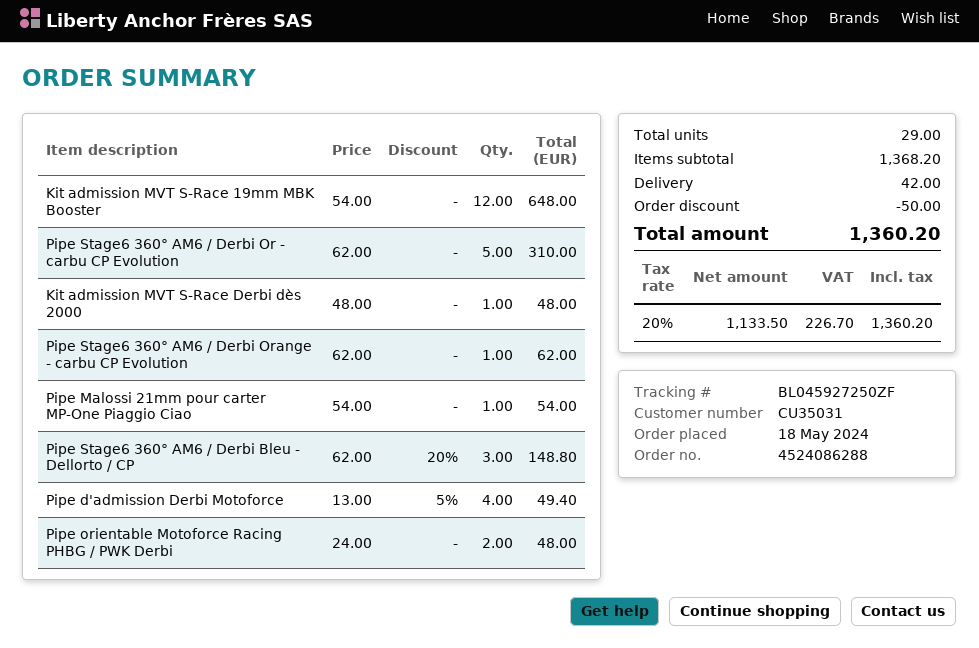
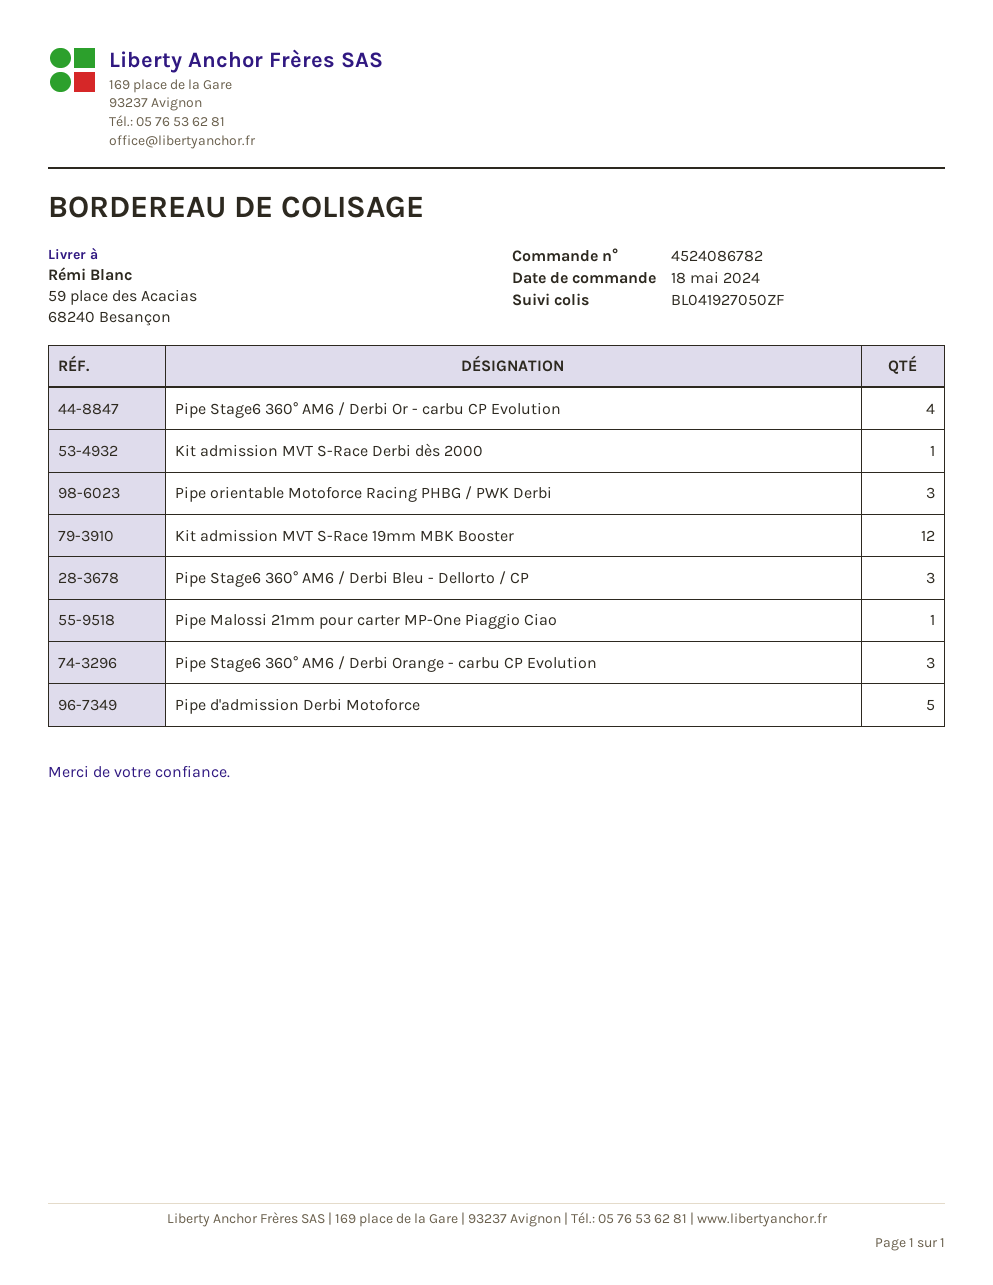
order number: 4524086288 -> 4524086782
tracking number: BL045927250ZF -> BL041927050ZF
Pipe Stage6 360° AM6 / Derbi Or - carbu CP Evolution: 5 -> 4
Pipe Stage6 360° AM6 / Derbi Orange - carbu CP Evolution: 1 -> 3
Pipe d'admission Derbi Motoforce: 4 -> 5
Pipe orientable Motoforce Racing PHBG / PWK Derbi: 2 -> 3

